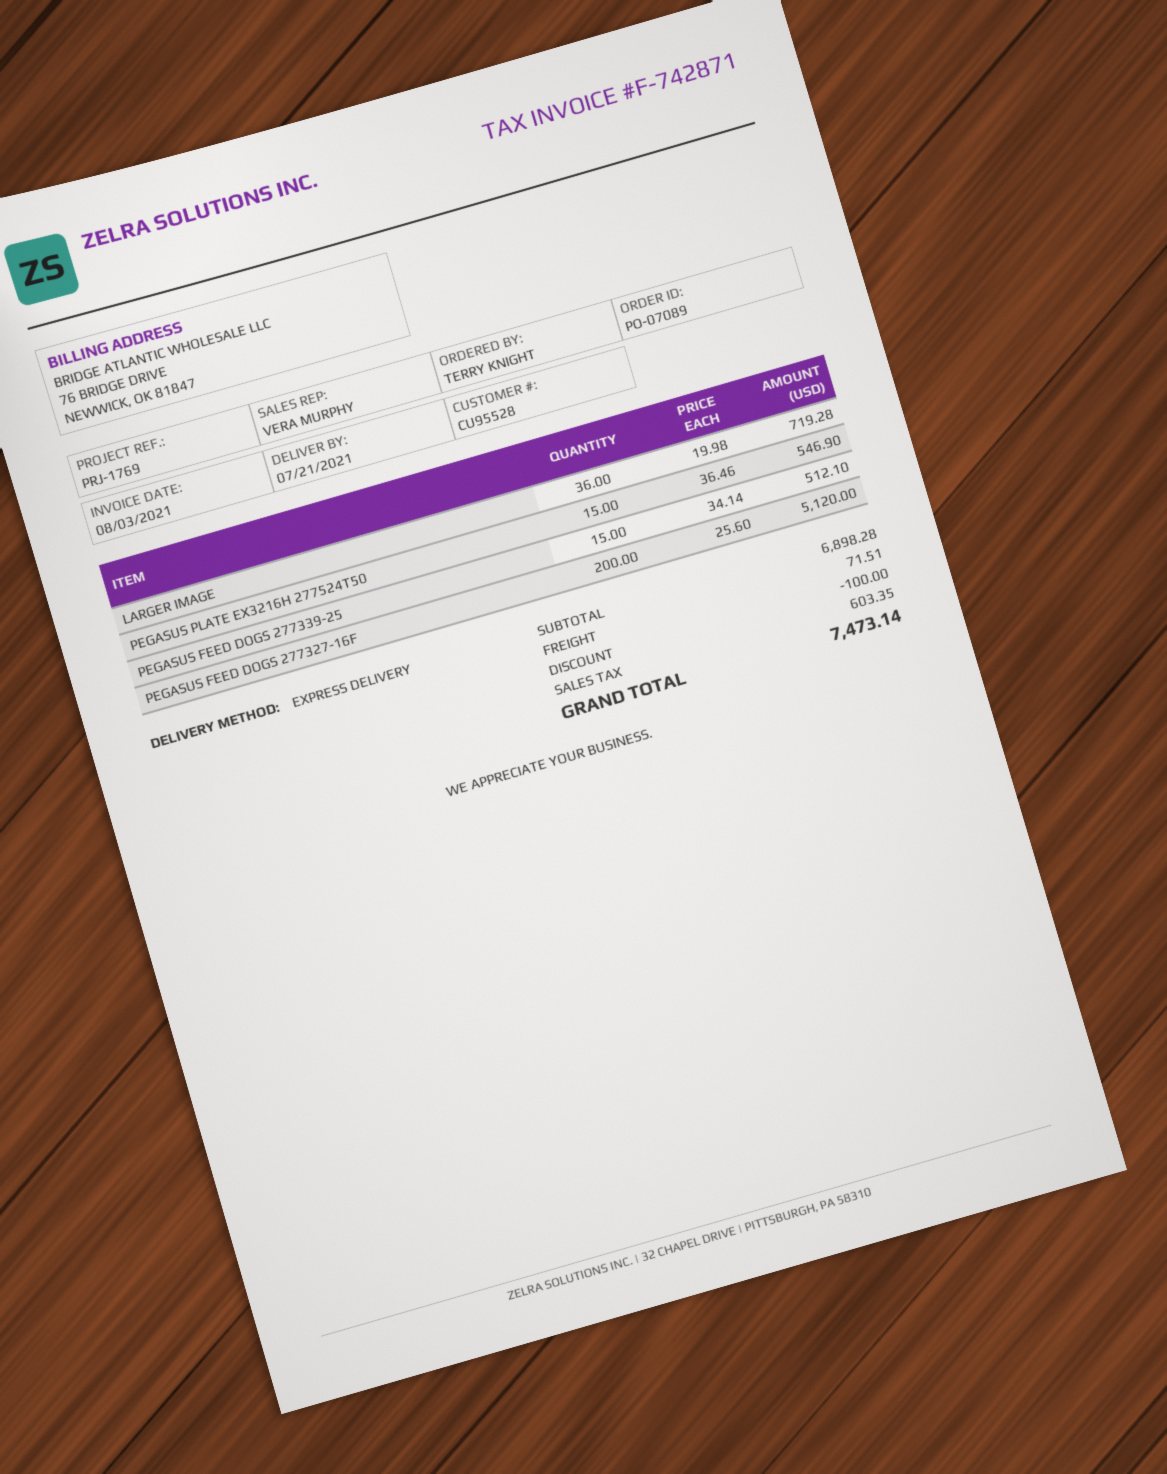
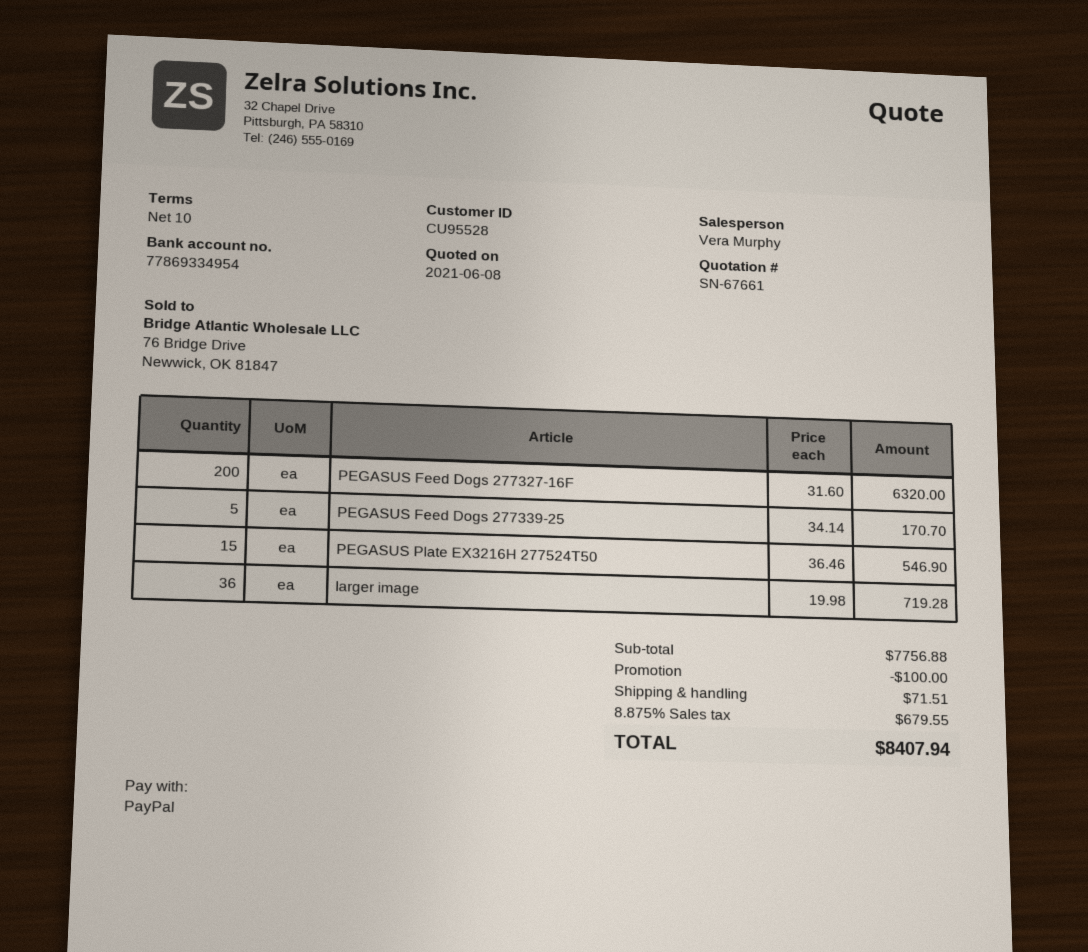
PEGASUS FEED DOGS 277339-25: 15 x 34.14 = 512.10 -> 5 x 34.14 = 170.70
PEGASUS FEED DOGS 277327-16F: 200 x 25.60 = 5120.00 -> 200 x 31.60 = 6320.00
subtotal: 6898.28 -> 7756.88
tax: 603.35 -> 679.55
total: 7473.14 -> 8407.94

